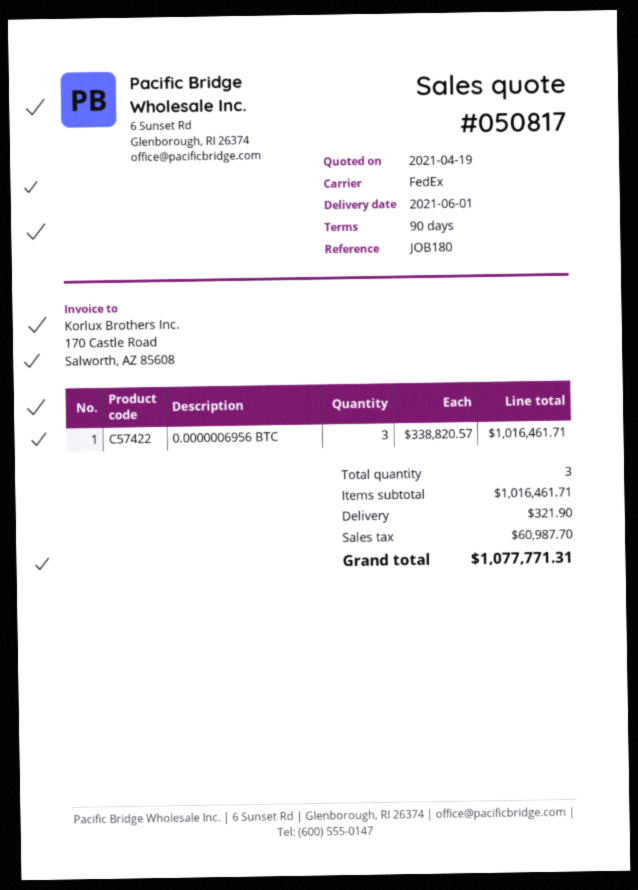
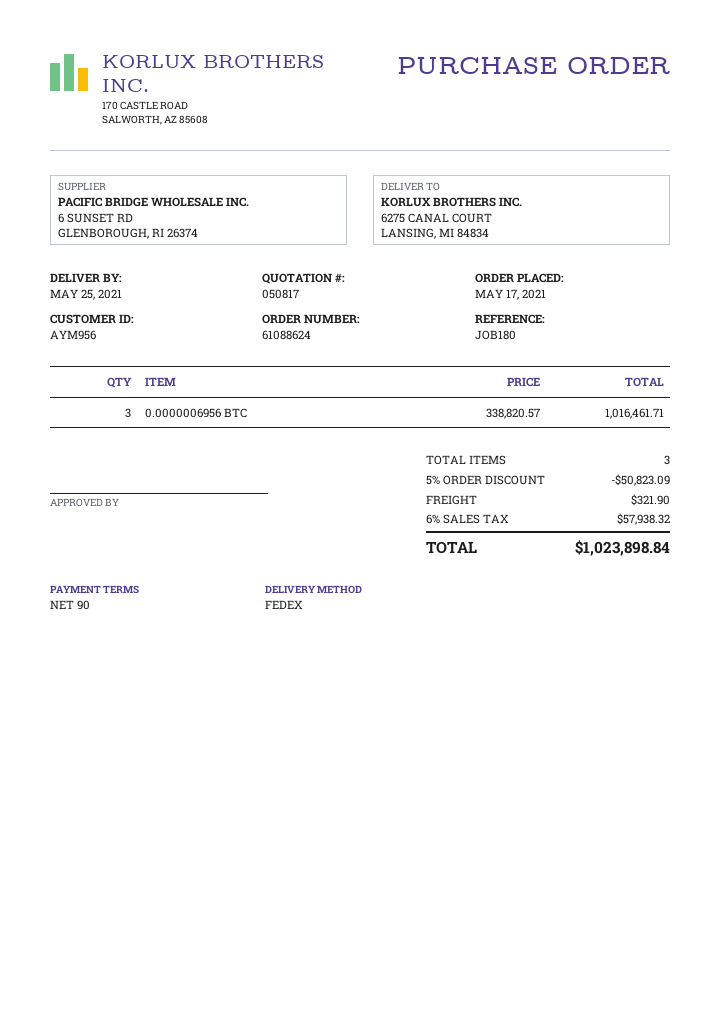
delivery date: 2021-06-01 -> 2021-05-25
discount: none -> 5% = 50823.09
tax: 60987.70 -> 57938.32
total: 1077771.31 -> 1023898.84

